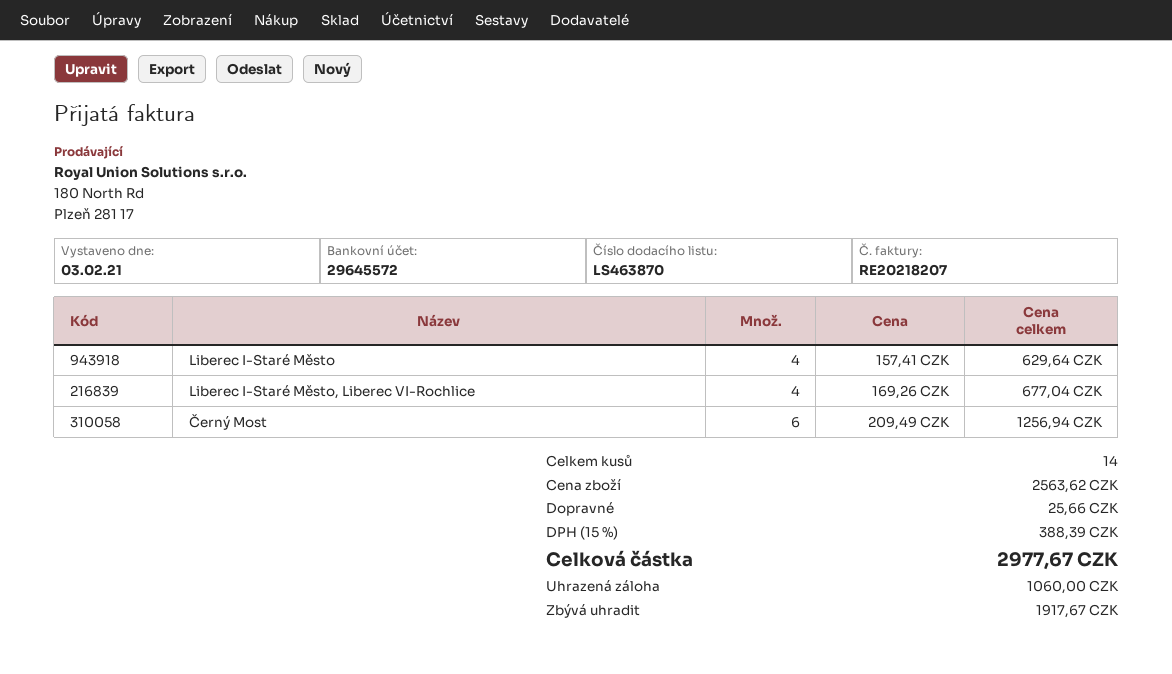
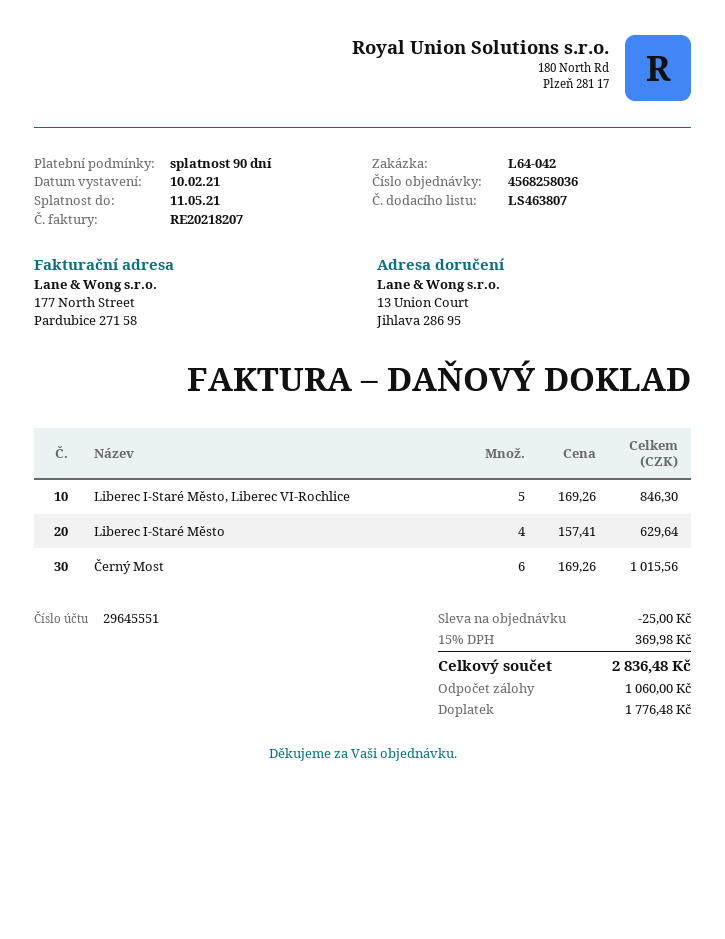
delivery note number: LS463870 -> LS463807
invoice date: 2021-02-03 -> 2021-02-10
bank account: 29645572 -> 29645551
Liberec I-Staré Město, Liberec VI-Rochlice: 4 x 169.26 = 677.04 -> 5 x 169.26 = 846.30
Černý Most: 6 x 209.49 = 1256.94 -> 6 x 169.26 = 1015.56
discount: none -> 25.00
shipping: 25.66 -> none
tax: 15% = 388.39 -> 15% = 369.98
total: 2977.67 -> 2836.48
balance: 1917.67 -> 1776.48

